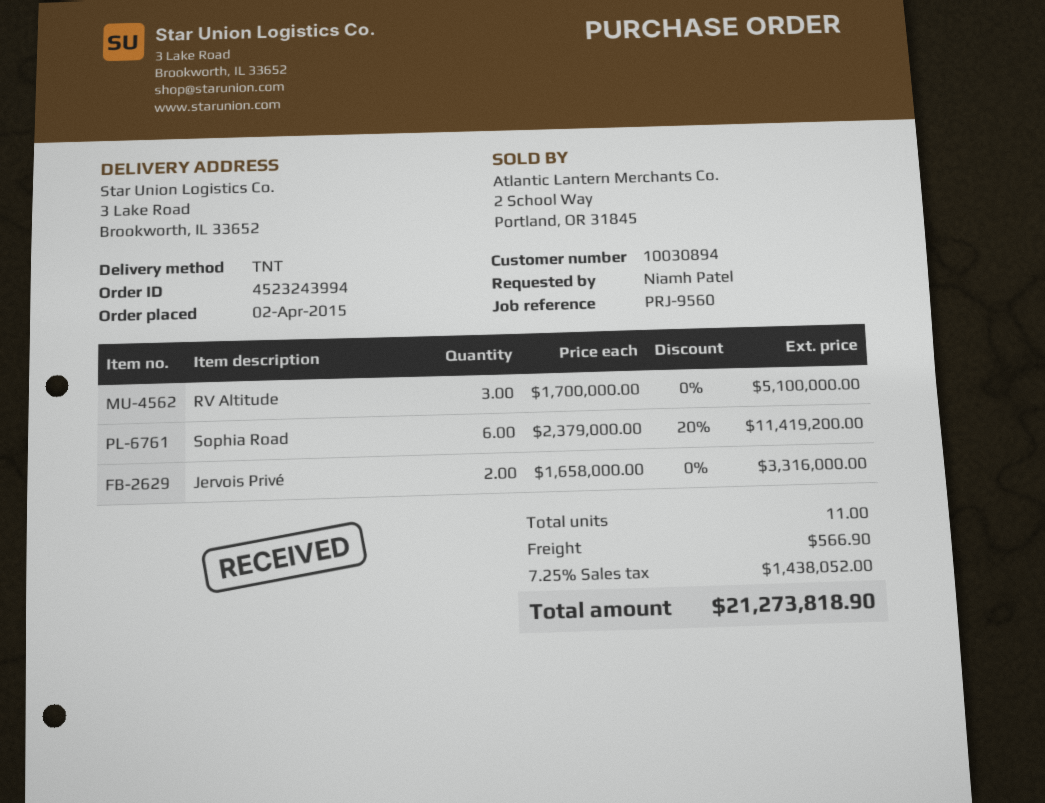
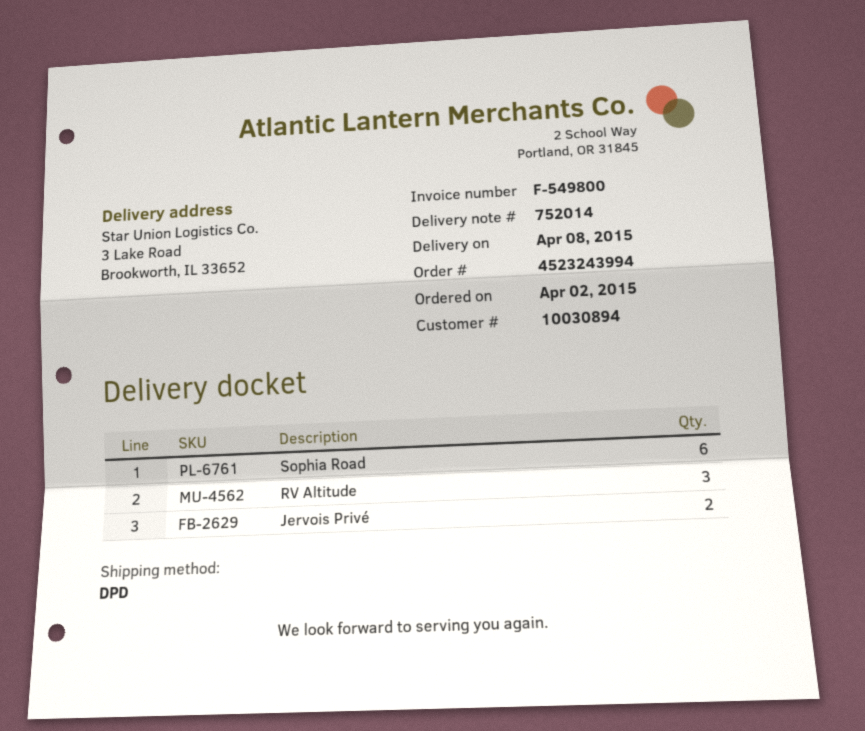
shipping method: TNT -> DPD

